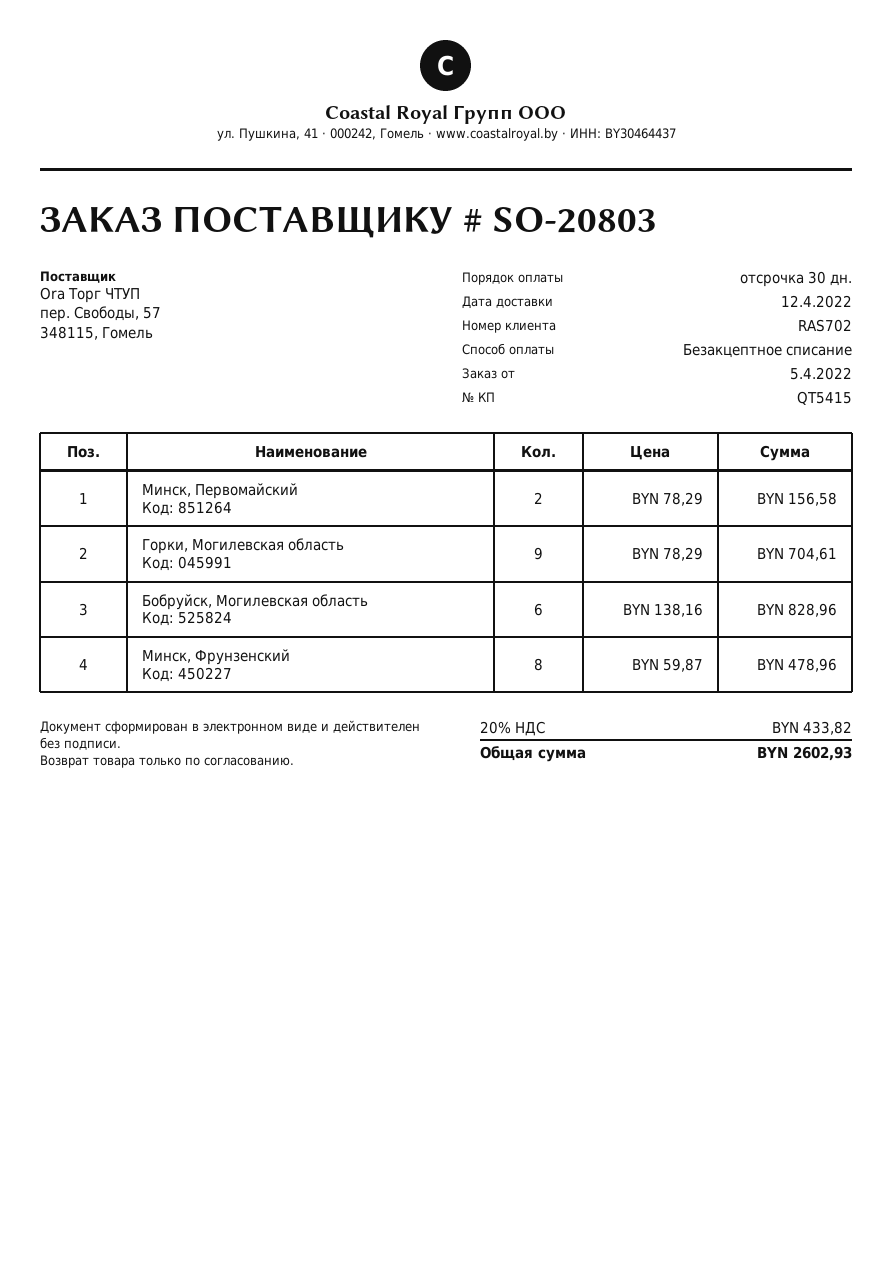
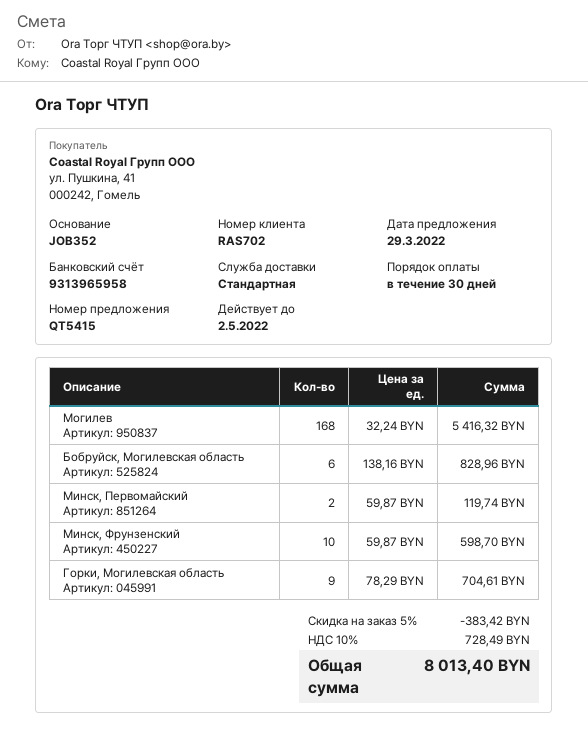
Минск, Первомайский: 2 x 78.29 = 156.58 -> 2 x 59.87 = 119.74
Минск, Фрунзенский: 8 x 59.87 = 478.96 -> 10 x 59.87 = 598.70
Могилев: none -> 168 x 32.24 = 5416.32
discount: none -> 5% = 383.42
tax: 20% = 433.82 -> 10% = 728.49
total: 2602.93 -> 8013.40

